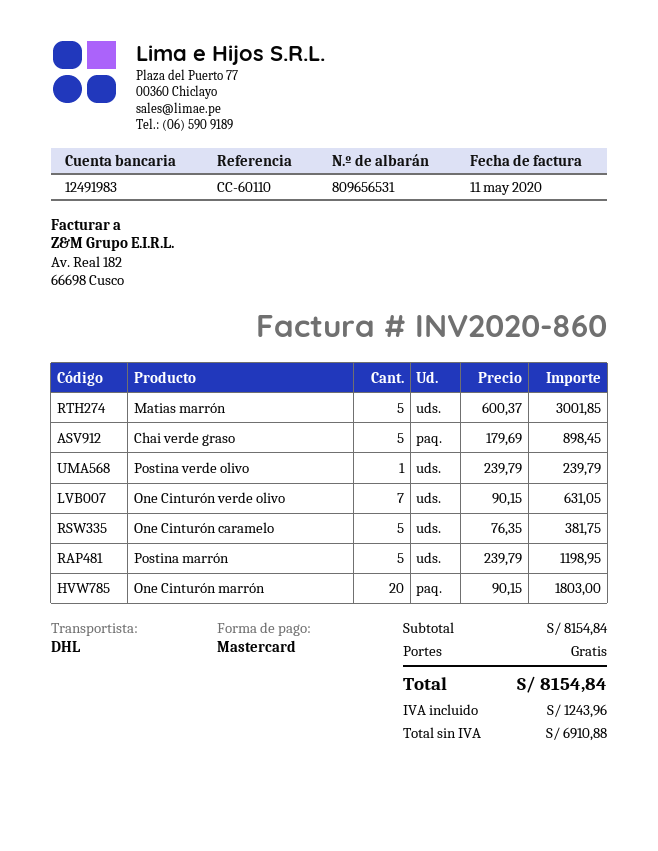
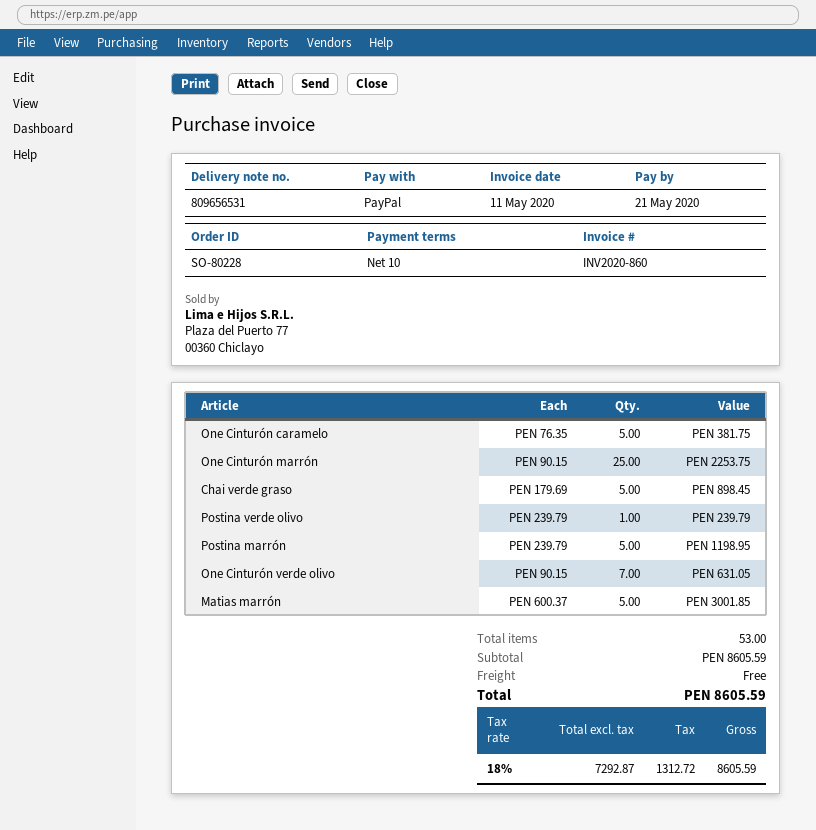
payment method: Mastercard -> PayPal
One Cinturón marrón: 20 x 90.15 = 1803.00 -> 25 x 90.15 = 2253.75
subtotal: 8154.84 -> 8605.59
net: 6910.88 -> 7292.87
tax: 1243.96 -> 1312.72
total: 8154.84 -> 8605.59

